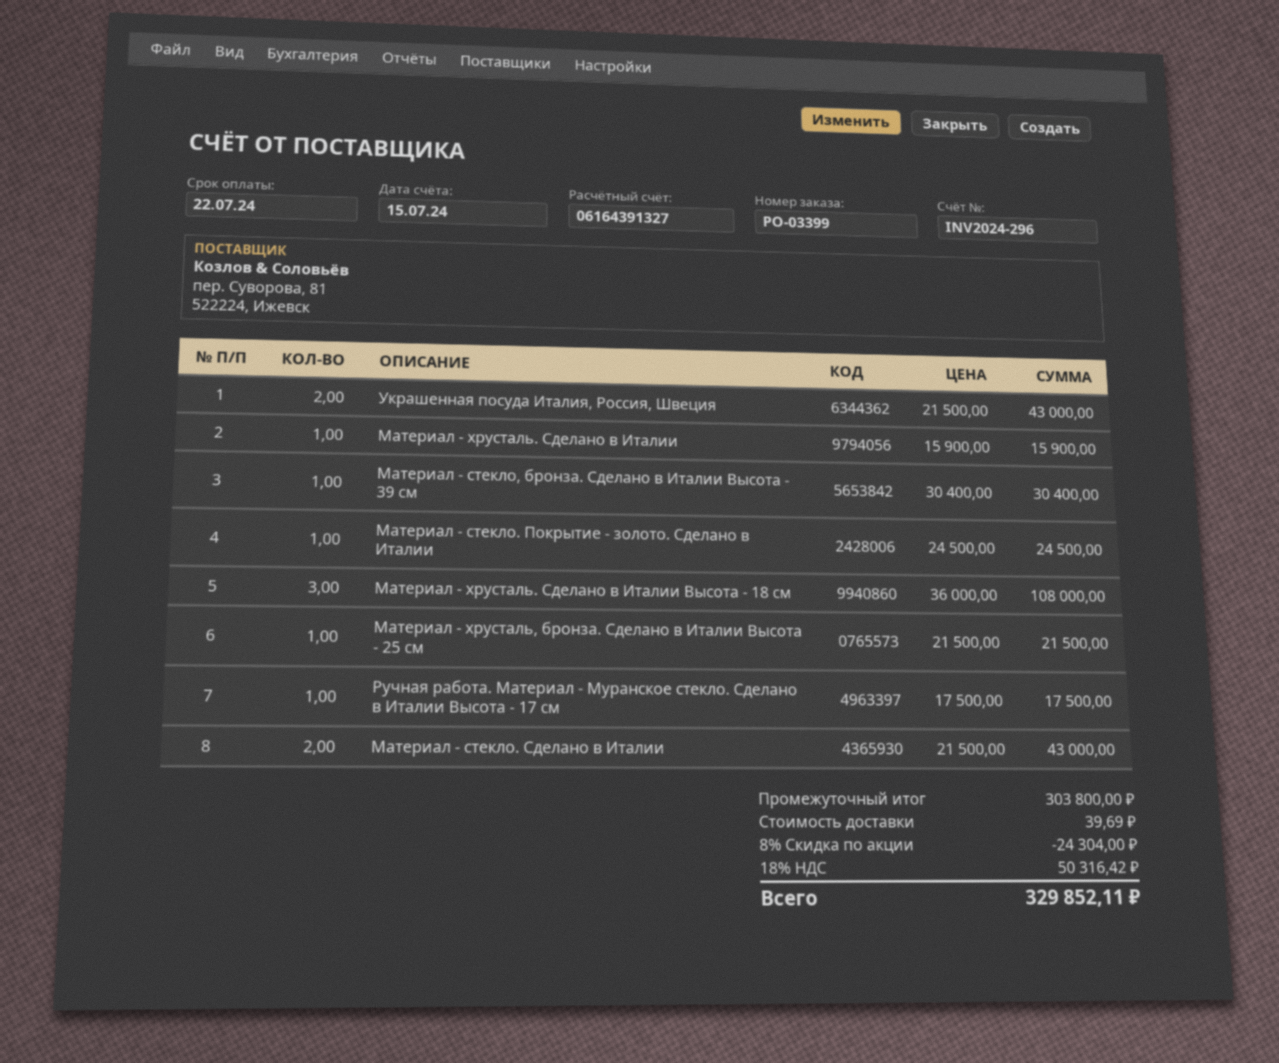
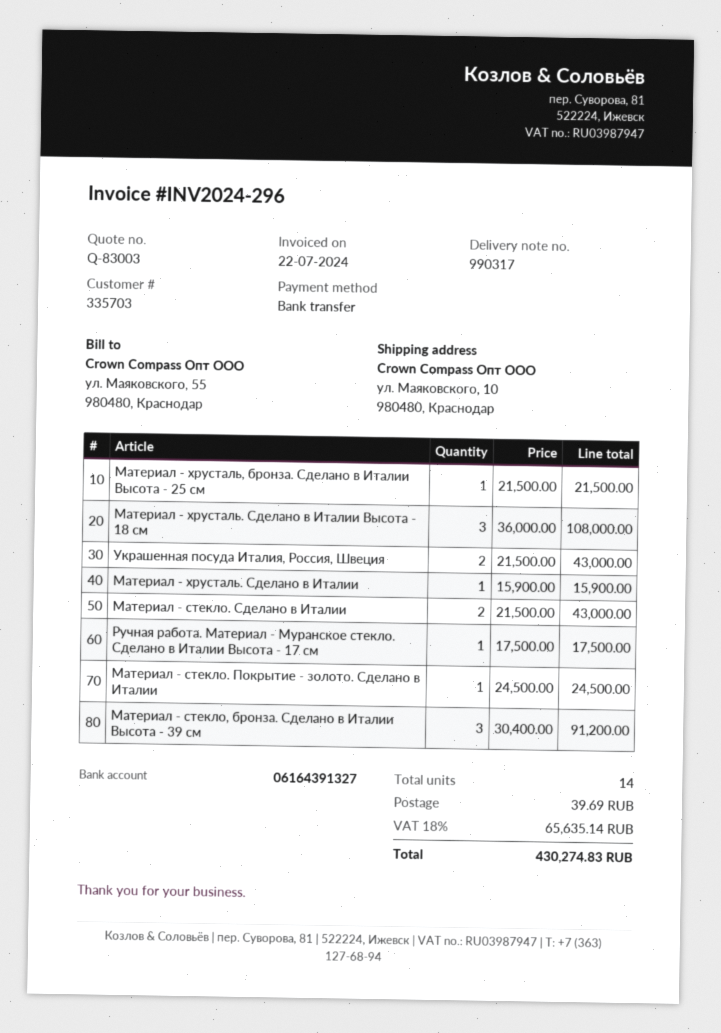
invoice date: 2024-07-15 -> 2024-07-22
Материал - стекло, бронза. Сделано в Италии Высота - 39 см: 1 x 30400.00 = 30400.00 -> 3 x 30400.00 = 91200.00
discount: 8% = 24304.00 -> none
tax: 18% = 50316.42 -> 18% = 65635.14
total: 329852.11 -> 430274.83

